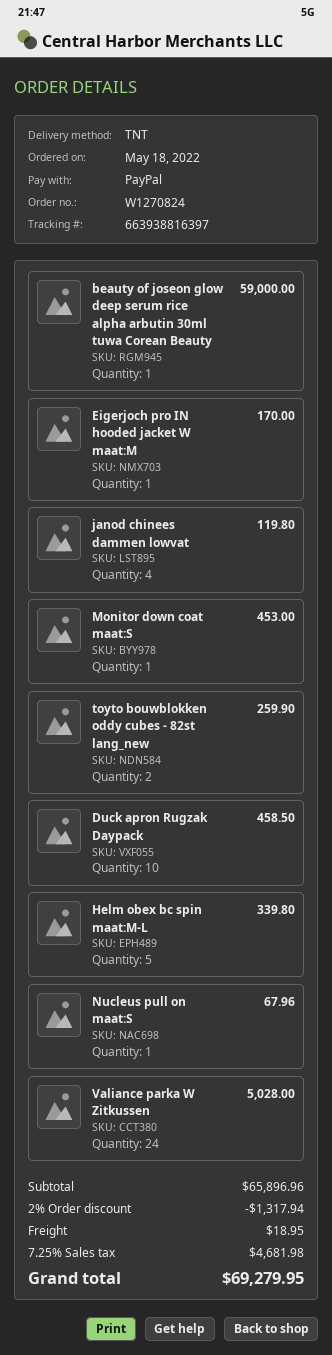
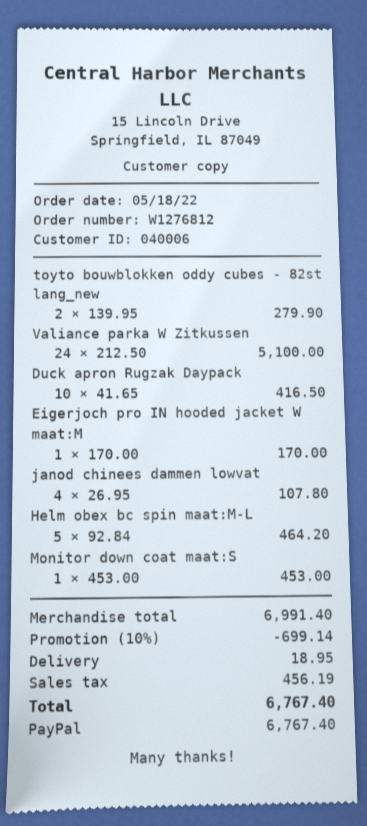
order number: W1270824 -> W1276812
beauty of joseon glow deep serum rice alpha arbutin 30ml tuwa Corean Beauty: 1 for 59000.00 -> none
janod chinees dammen lowvat: 4 for 119.80 -> 4 for 107.80
toyto bouwblokken oddy cubes - 82st lang_new: 2 for 259.90 -> 2 for 279.90
Duck apron Rugzak Daypack: 10 for 458.50 -> 10 for 416.50
Helm obex bc spin maat:M-L: 5 for 339.80 -> 5 for 464.20
Nucleus pull on maat:S: 1 for 67.96 -> none
Valiance parka W Zitkussen: 24 for 5028.00 -> 24 for 5100.00
subtotal: 65896.96 -> 6991.40
discount: 2% = 1317.94 -> 10% = 699.14
tax: 4681.98 -> 456.19
total: 69279.95 -> 6767.40

